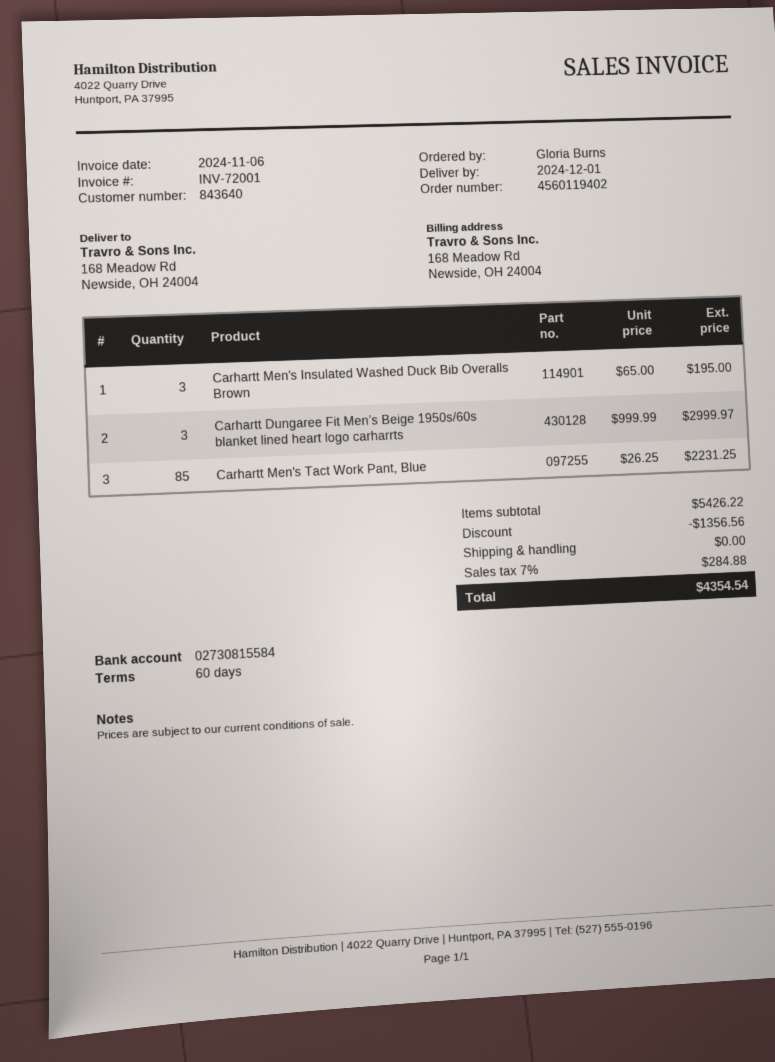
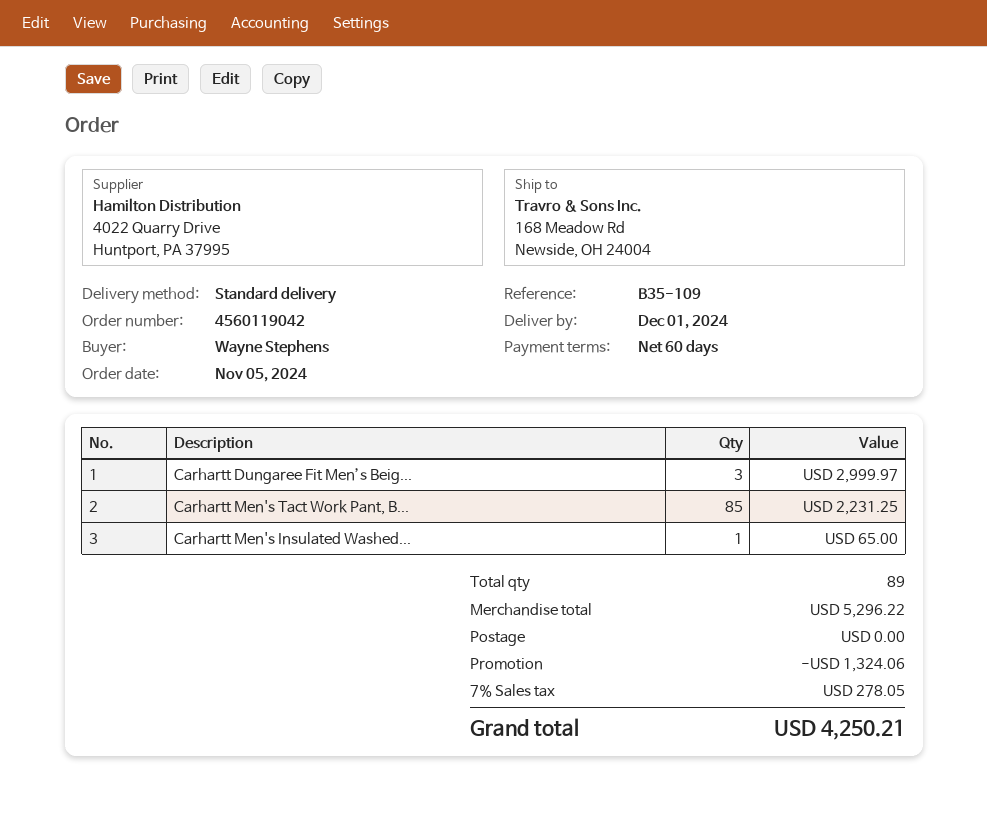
order number: 4560119402 -> 4560119042
ordered by: Gloria Burns -> Wayne Stephens
Carhartt Men's Insulated Washed Duck Bib Overalls Brown: 3 for 195.00 -> 1 for 65.00
subtotal: 5426.22 -> 5296.22
discount: 1356.56 -> 1324.06
tax: 7% = 284.88 -> 7% = 278.05
total: 4354.54 -> 4250.21

